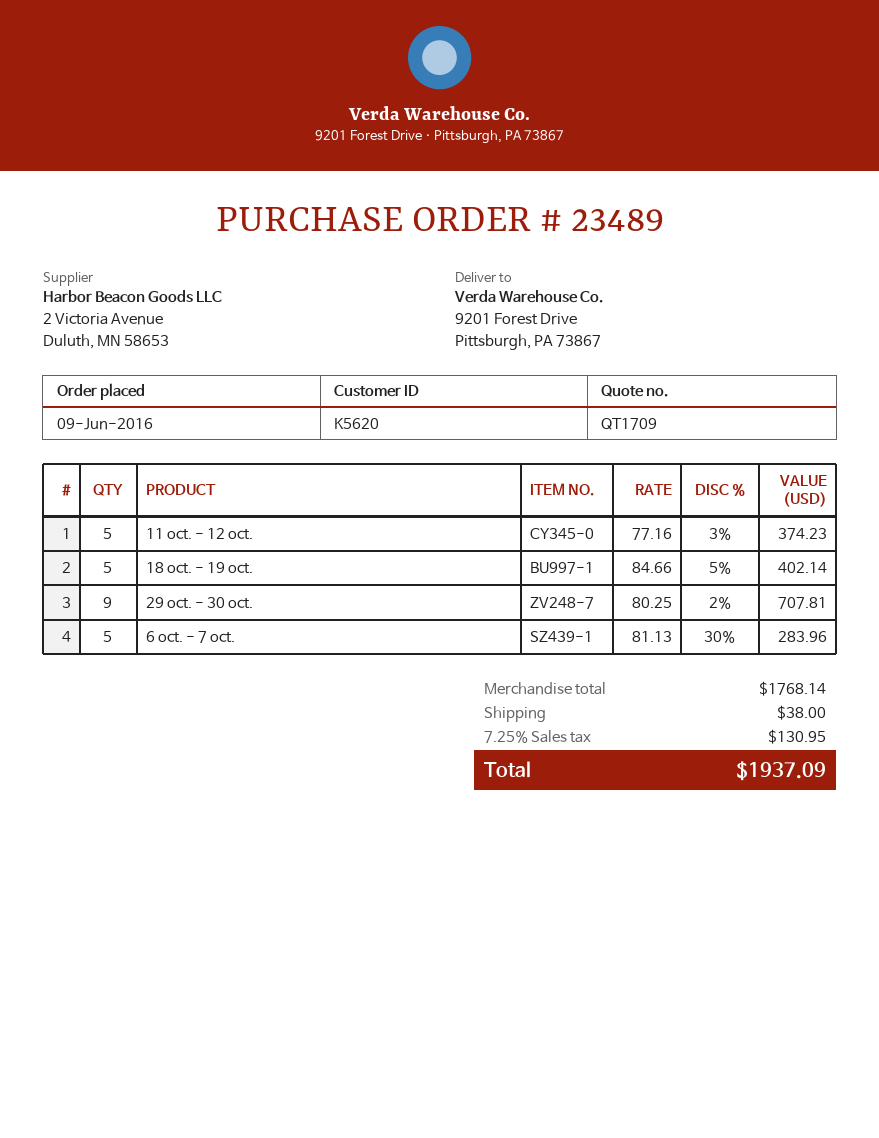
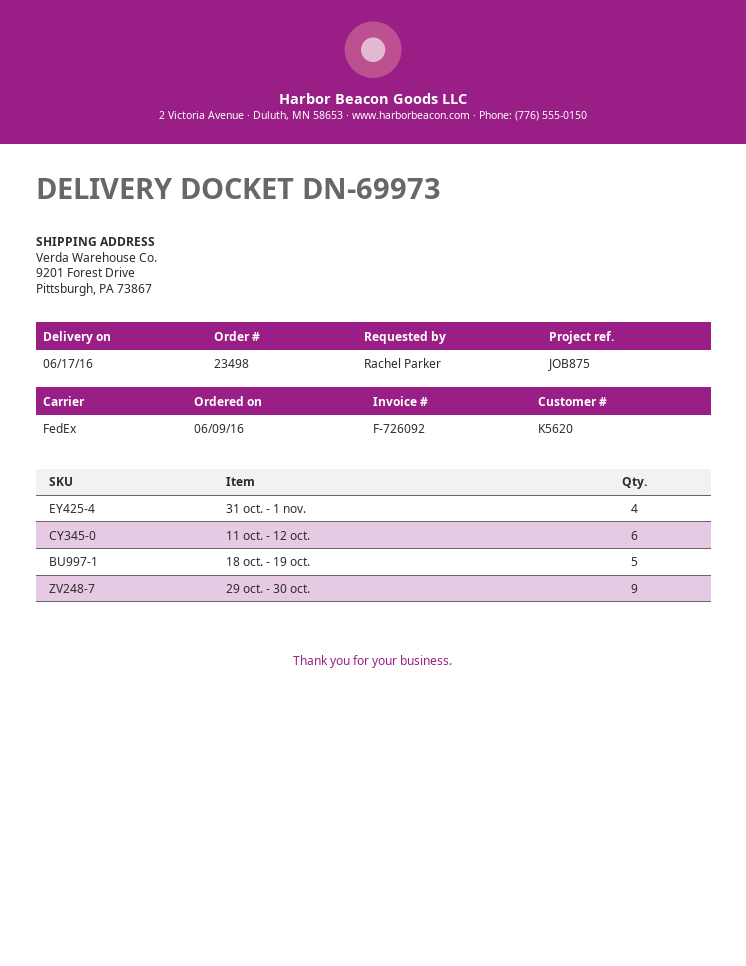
order number: 23489 -> 23498
11 oct. - 12 oct.: 5 -> 6
6 oct. - 7 oct.: 5 -> none
31 oct. - 1 nov.: none -> 4

